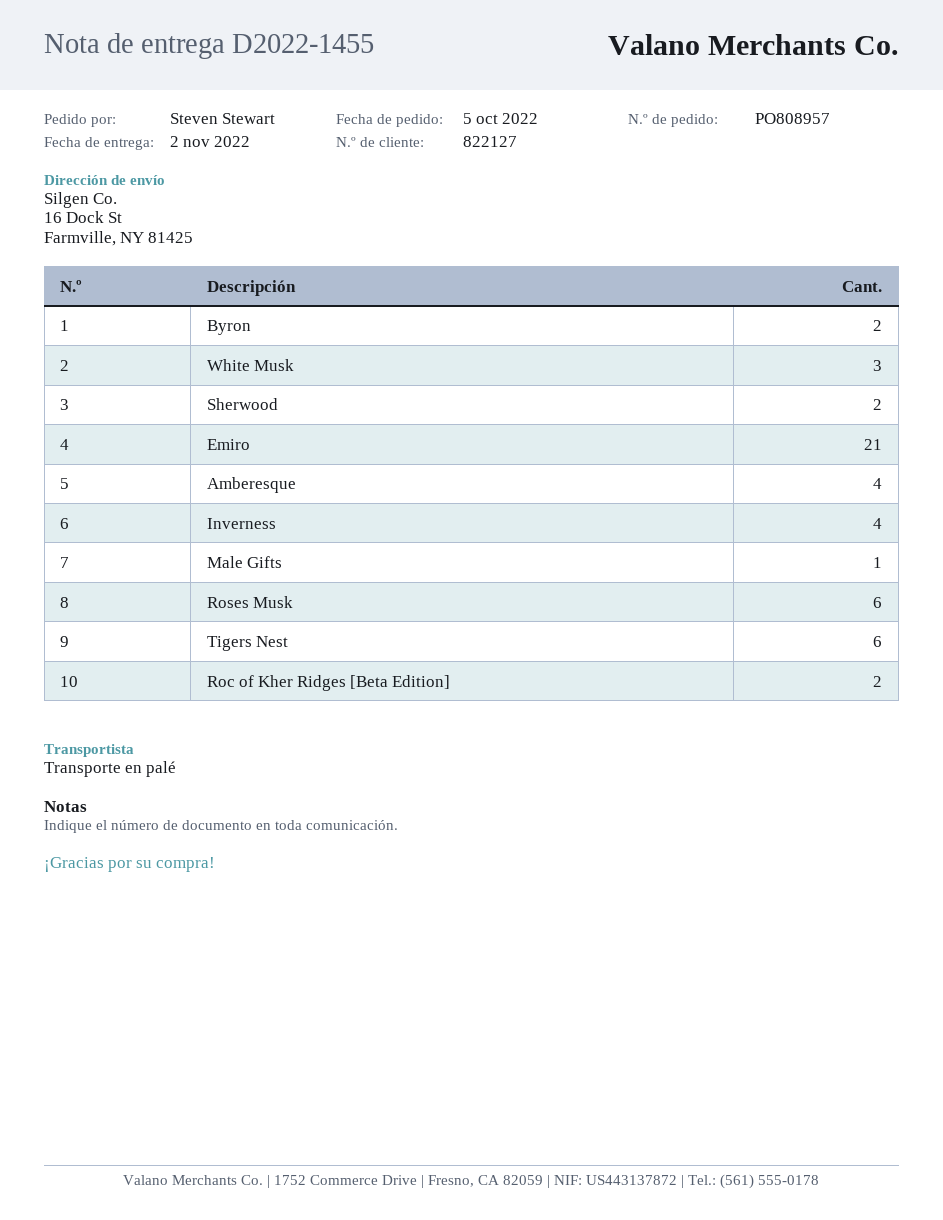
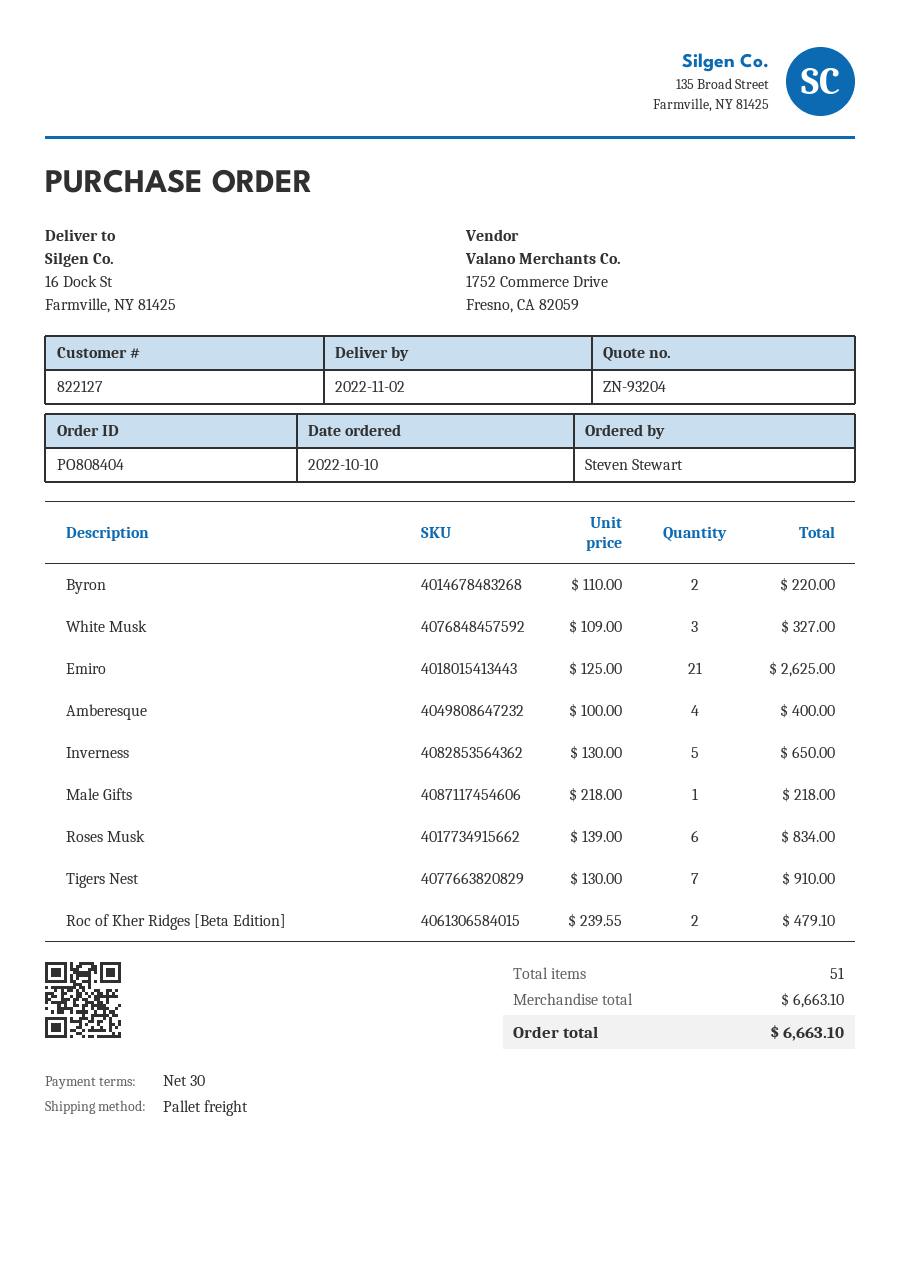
order number: PO808957 -> PO808404
order date: 2022-10-05 -> 2022-10-10
Sherwood: 2 -> none
Inverness: 4 -> 5
Tigers Nest: 6 -> 7

